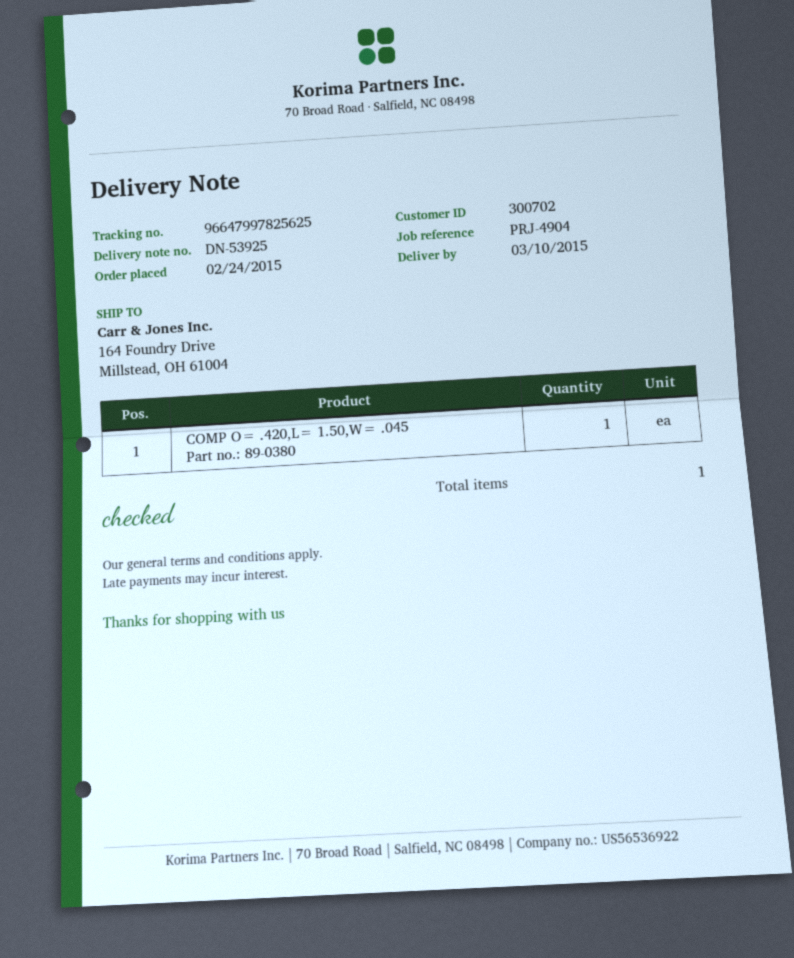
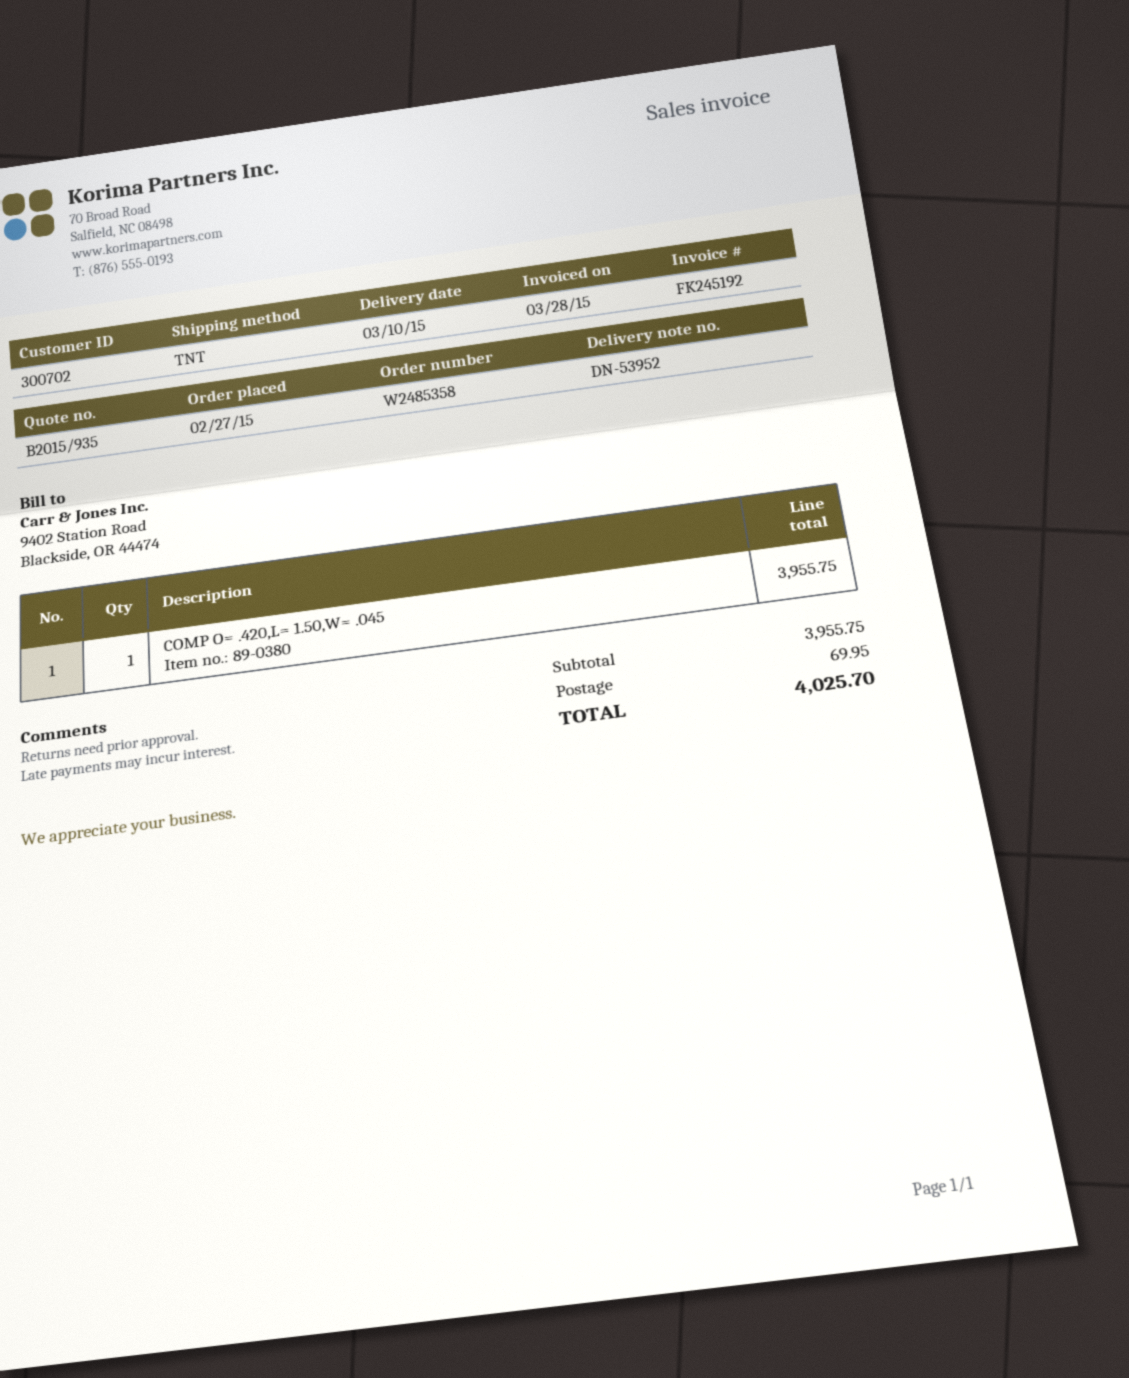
order date: 2015-02-24 -> 2015-02-27
delivery note number: DN-53925 -> DN-53952

